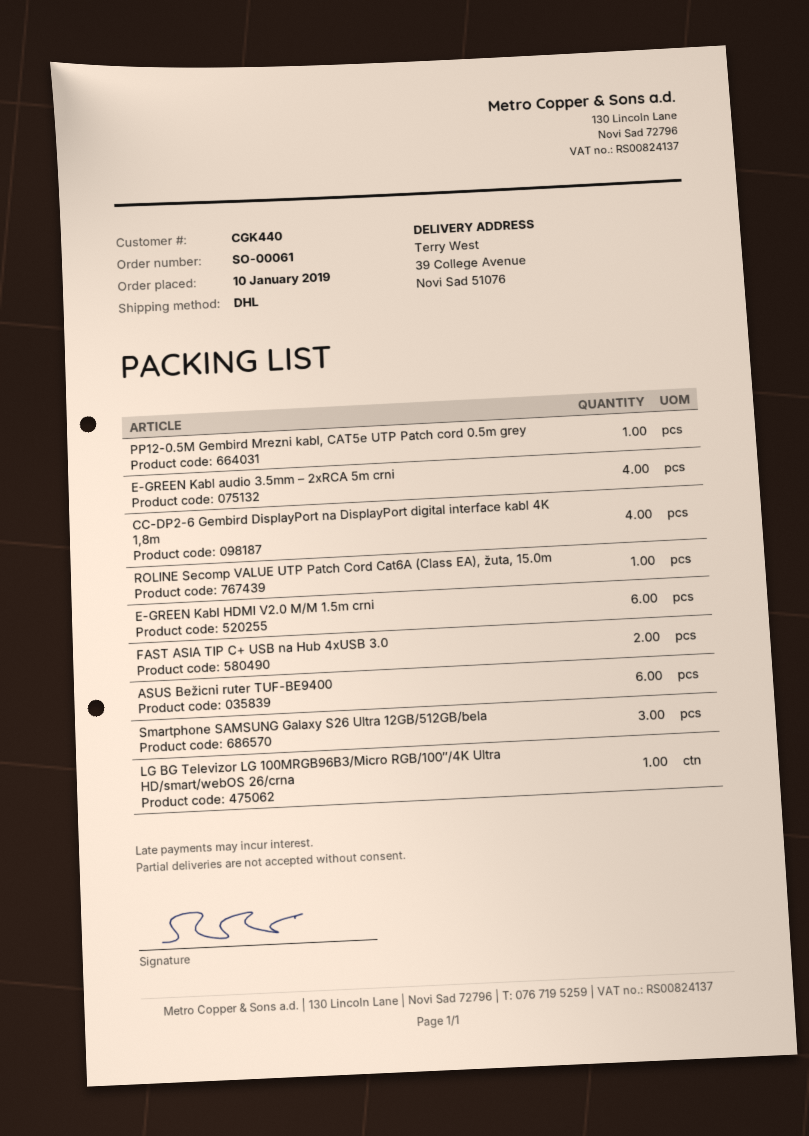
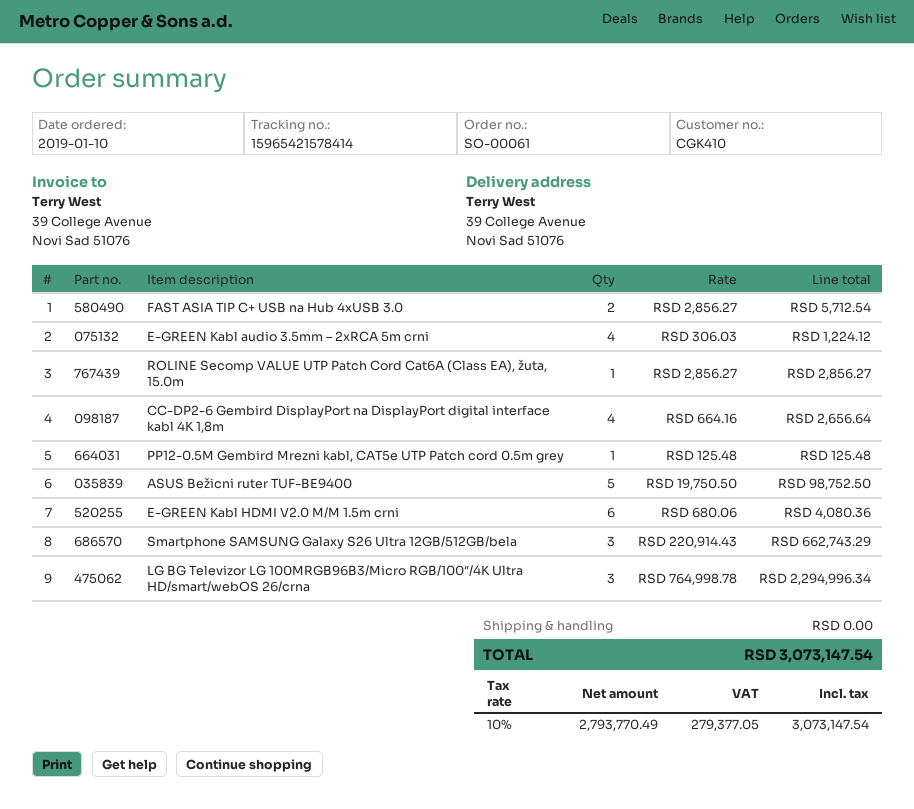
customer number: CGK440 -> CGK410
ASUS Bežicni ruter TUF-BE9400: 6 -> 5
LG BG Televizor LG 100MRGB96B3/Micro RGB/100″/4K Ultra HD/smart/webOS 26/crna: 1 -> 3

